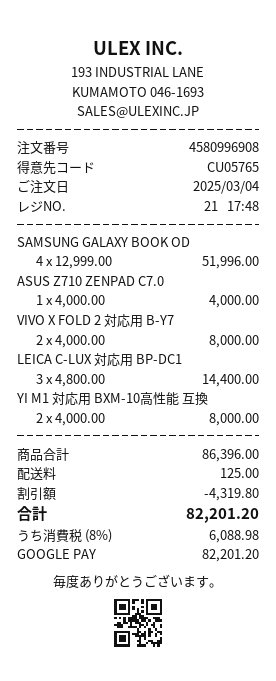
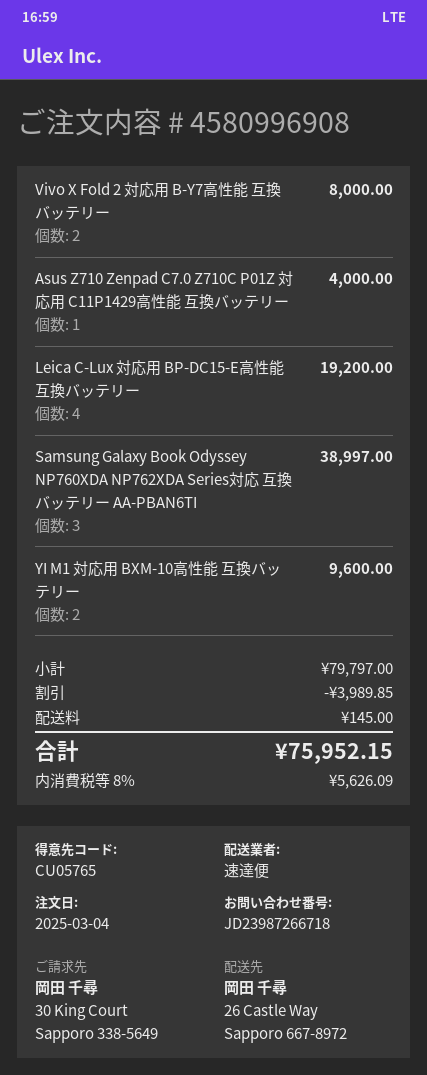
SAMSUNG GALAXY BOOK OD: 4 for 51996.00 -> 3 for 38997.00
LEICA C-LUX 対応用 BP-DC1: 3 for 14400.00 -> 4 for 19200.00
YI M1 対応用 BXM-10高性能 互換: 2 for 8000.00 -> 2 for 9600.00
subtotal: 86396.00 -> 79797.00
discount: 4319.80 -> 3989.85
shipping: 125.00 -> 145.00
tax: 8% = 6088.98 -> 8% = 5626.09
total: 82201.20 -> 75952.15

